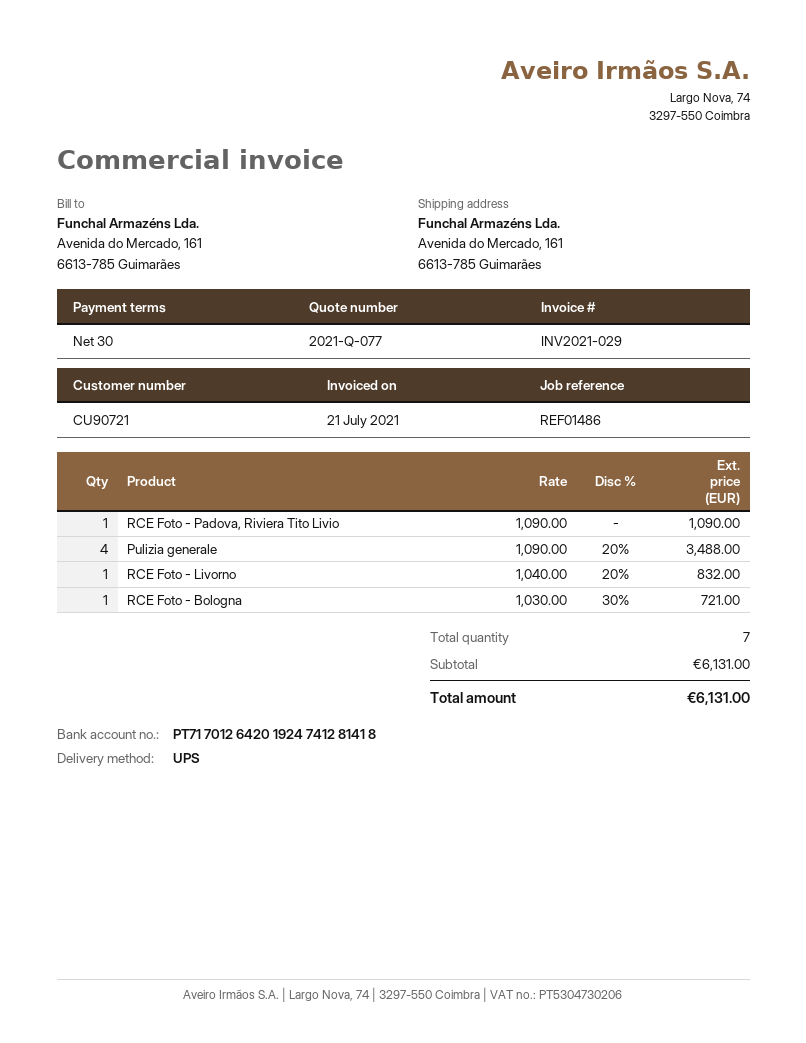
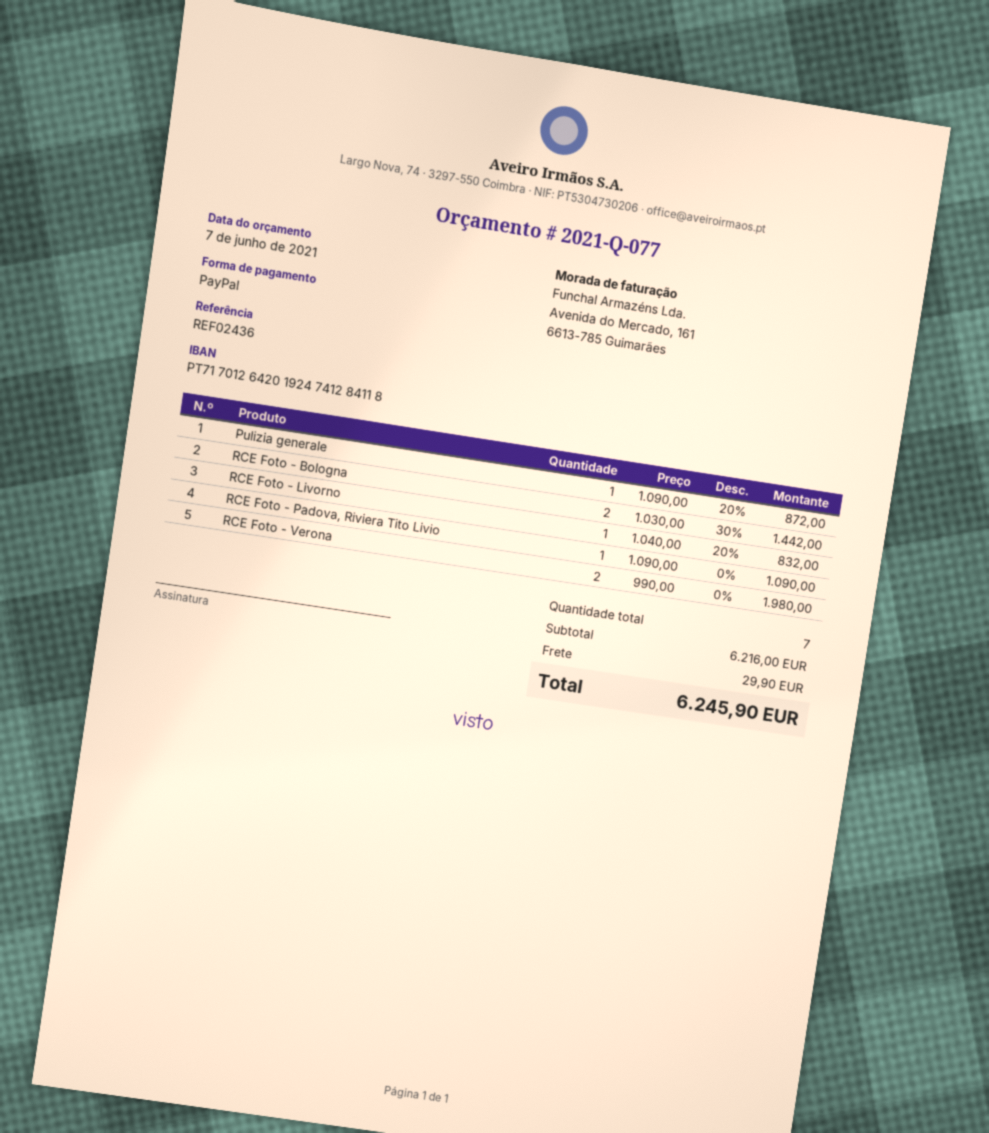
reference: REF01486 -> REF02436
bank account: PT71701264201924741281418 -> PT71701264201924741284118
Pulizia generale: 4 x 1090.00 - 20% = 3488.00 -> 1 x 1090.00 - 20% = 872.00
RCE Foto - Bologna: 1 x 1030.00 - 30% = 721.00 -> 2 x 1030.00 - 30% = 1442.00
RCE Foto - Verona: none -> 2 x 990.00 = 1980.00
subtotal: 6131.00 -> 6216.00
shipping: none -> 29.90
total: 6131.00 -> 6245.90

